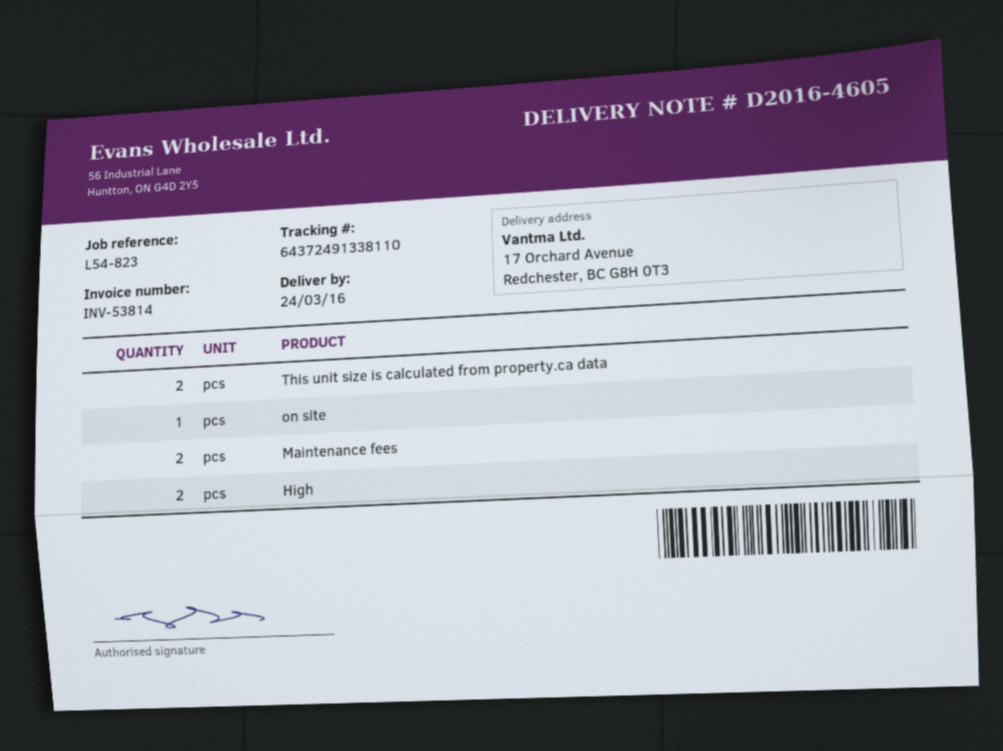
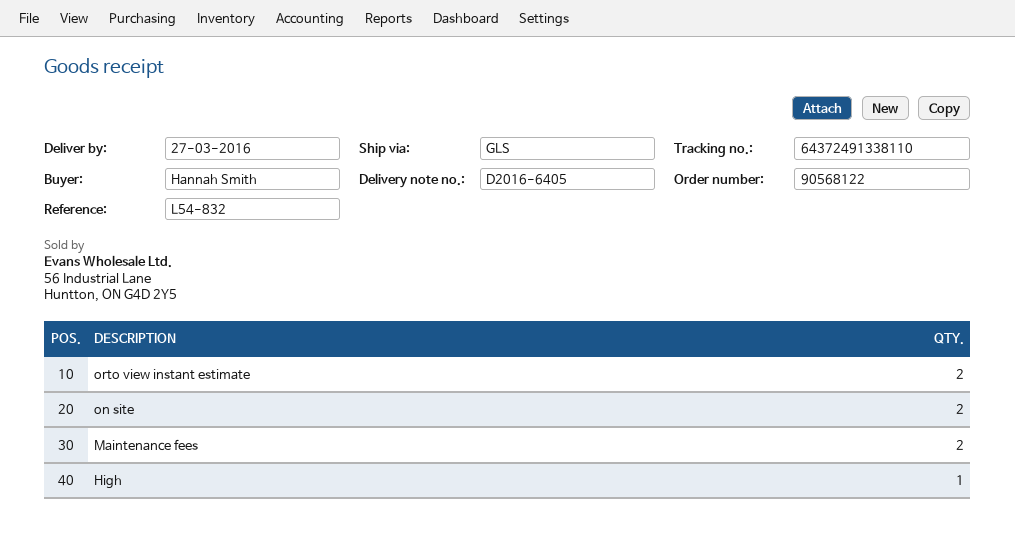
delivery note number: D2016-4605 -> D2016-6405
delivery date: 2016-03-24 -> 2016-03-27
reference: L54-823 -> L54-832
This unit size is calculated from property.ca data: 2 -> none
on site: 1 -> 2
High: 2 -> 1
orto view instant estimate: none -> 2

